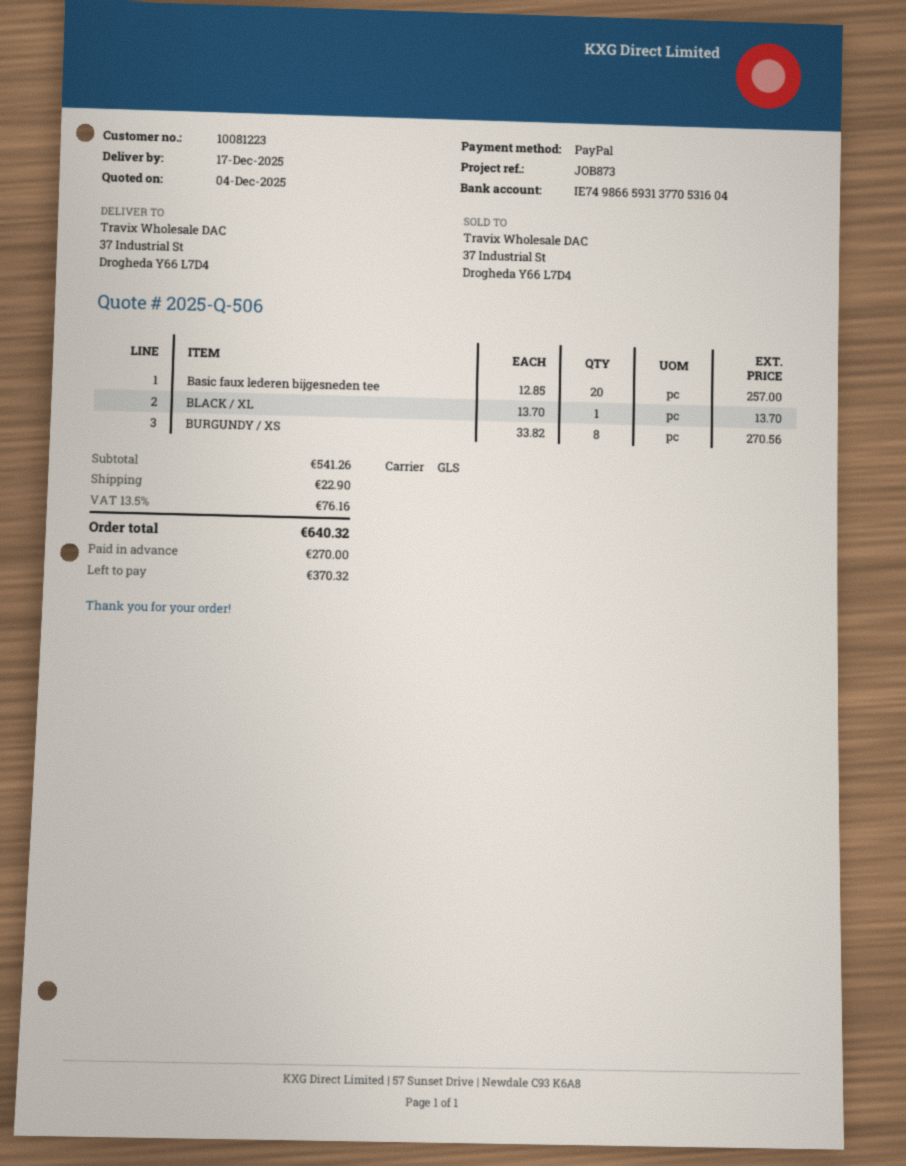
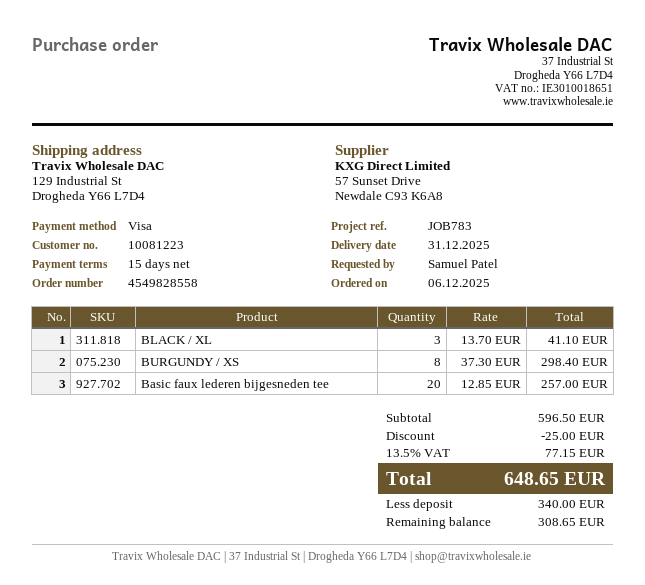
delivery date: 2025-12-17 -> 2025-12-31
reference: JOB873 -> JOB783
payment method: PayPal -> Visa
ship to: 37 Industrial St, Drogheda Y66 L7D4 -> 129 Industrial St, Drogheda Y66 L7D4
BLACK / XL: 1 x 13.70 = 13.70 -> 3 x 13.70 = 41.10
BURGUNDY / XS: 8 x 33.82 = 270.56 -> 8 x 37.30 = 298.40
subtotal: 541.26 -> 596.50
discount: none -> 25.00
shipping: 22.90 -> none
tax: 13.5% = 76.16 -> 13.5% = 77.15
total: 640.32 -> 648.65
deposit: 270.00 -> 340.00
balance: 370.32 -> 308.65

